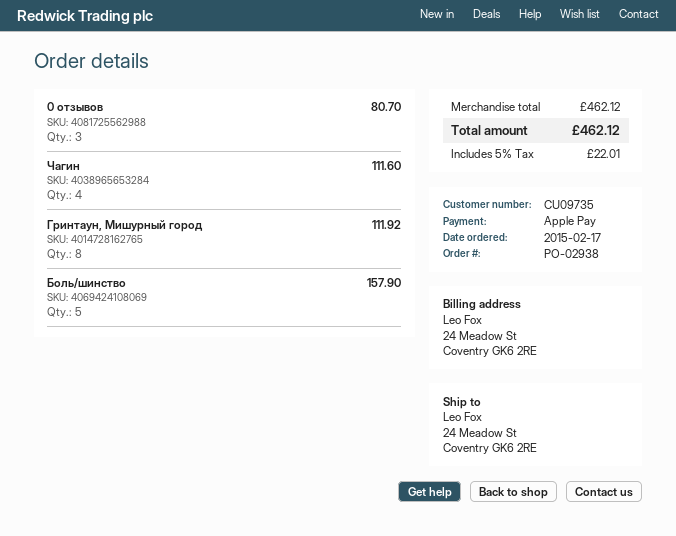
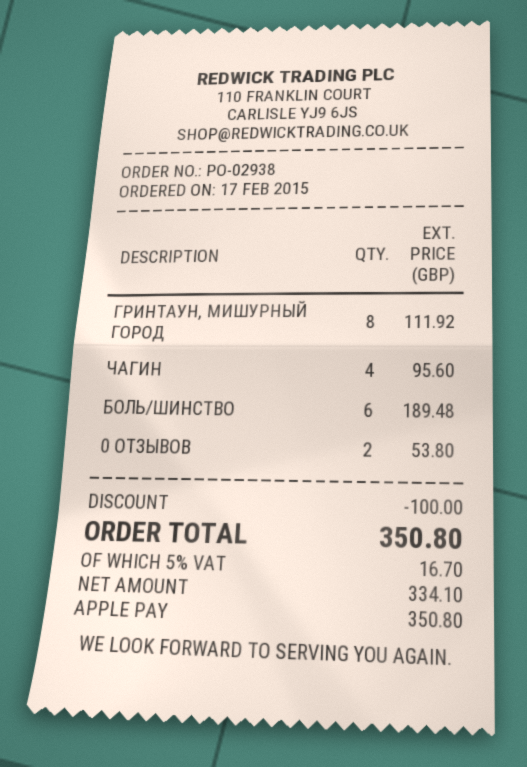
0 отзывов: 3 for 80.70 -> 2 for 53.80
Чагин: 4 for 111.60 -> 4 for 95.60
Боль/шинство: 5 for 157.90 -> 6 for 189.48
discount: none -> 100.00
tax: 5% = 22.01 -> 5% = 16.70
total: 462.12 -> 350.80

